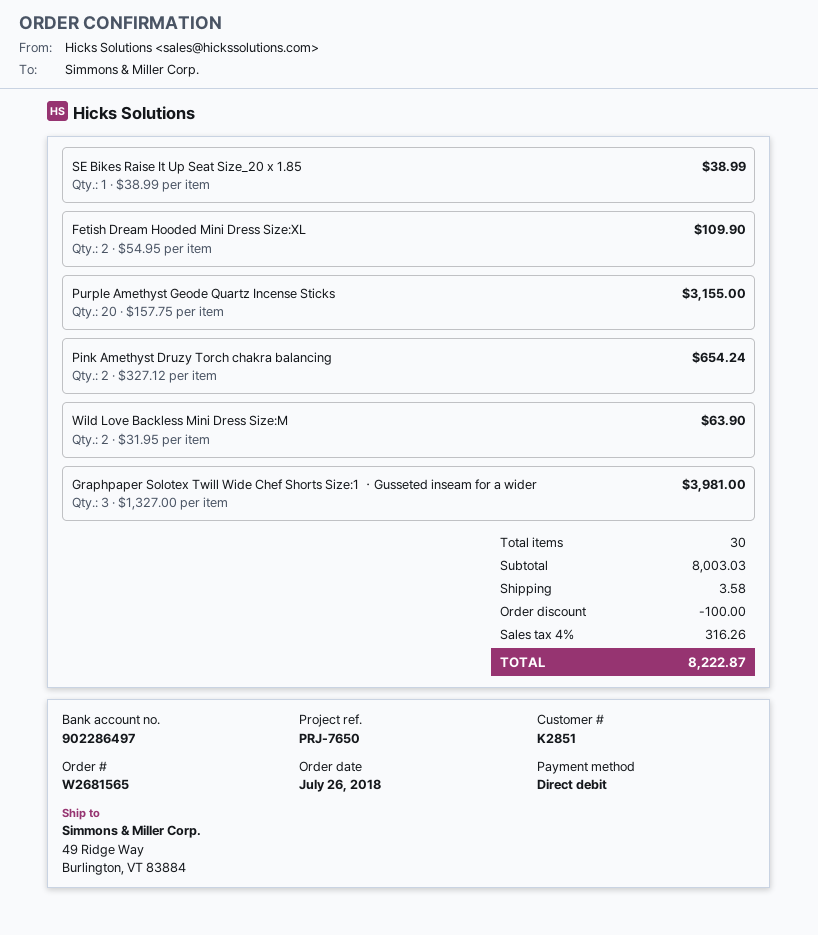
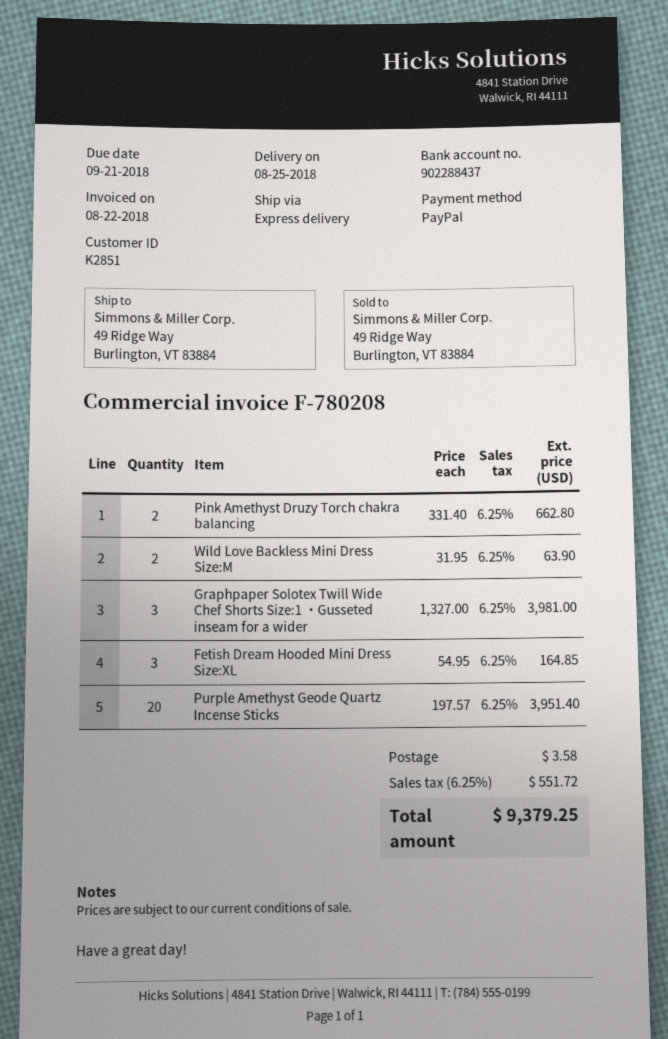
payment method: direct debit -> PayPal
bank account: 902286497 -> 902288437
SE Bikes Raise It Up Seat Size_20 x 1.85: 1 x 38.99 = 38.99 -> none
Fetish Dream Hooded Mini Dress Size:XL: 2 x 54.95 = 109.90 -> 3 x 54.95 = 164.85
Purple Amethyst Geode Quartz Incense Sticks: 20 x 157.75 = 3155.00 -> 20 x 197.57 = 3951.40
Pink Amethyst Druzy Torch chakra balancing: 2 x 327.12 = 654.24 -> 2 x 331.40 = 662.80
discount: 100.00 -> none
tax: 4% = 316.26 -> 6.25% = 551.72
total: 8222.87 -> 9379.25

